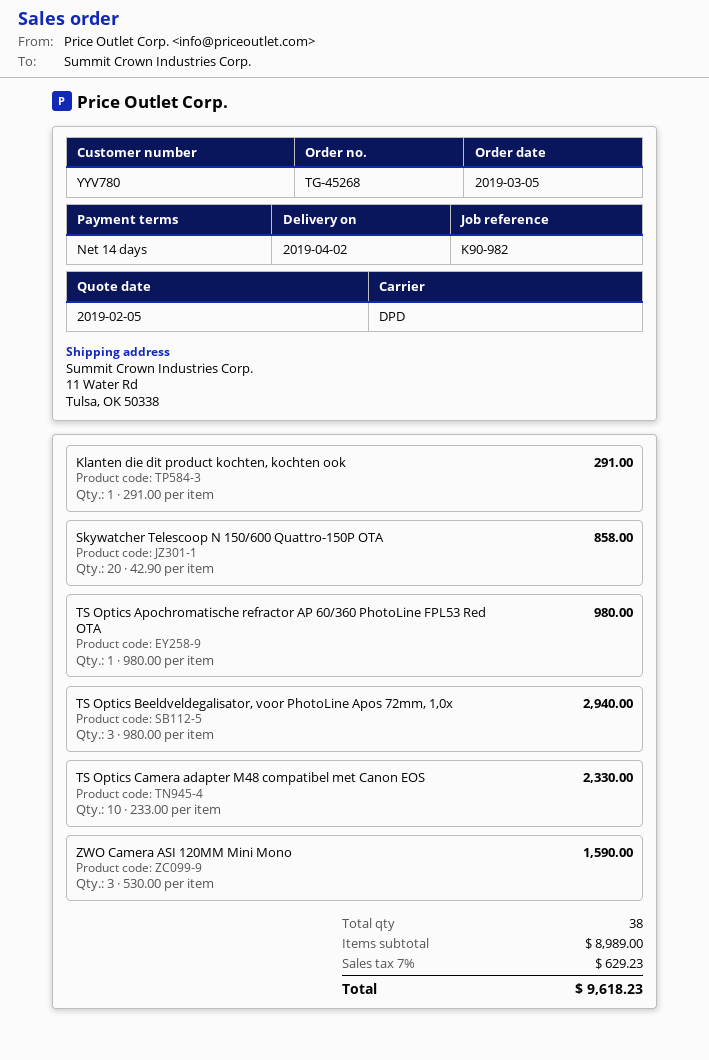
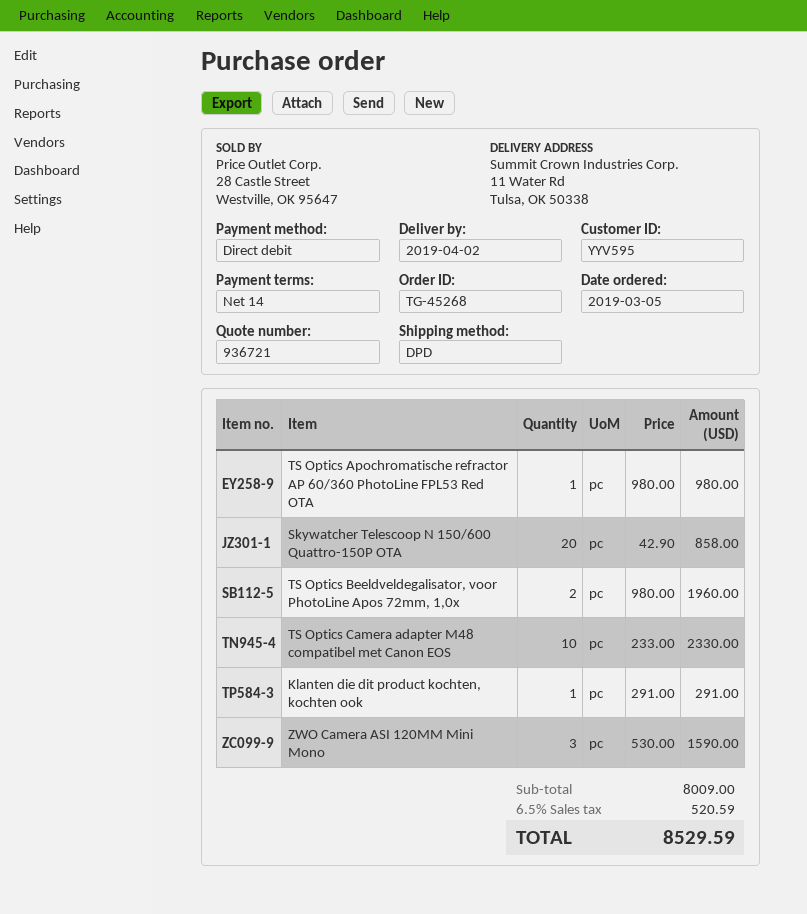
customer number: YYV780 -> YYV595
TS Optics Beeldveldegalisator, voor PhotoLine Apos 72mm, 1,0x: 3 x 980.00 = 2940.00 -> 2 x 980.00 = 1960.00
subtotal: 8989.00 -> 8009.00
tax: 7% = 629.23 -> 6.5% = 520.59
total: 9618.23 -> 8529.59

